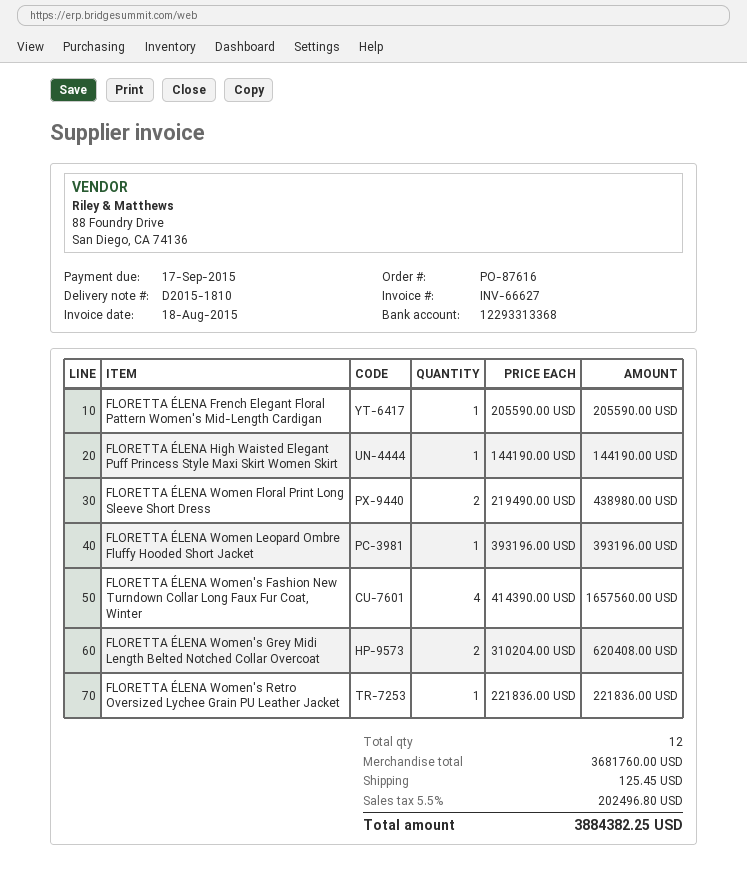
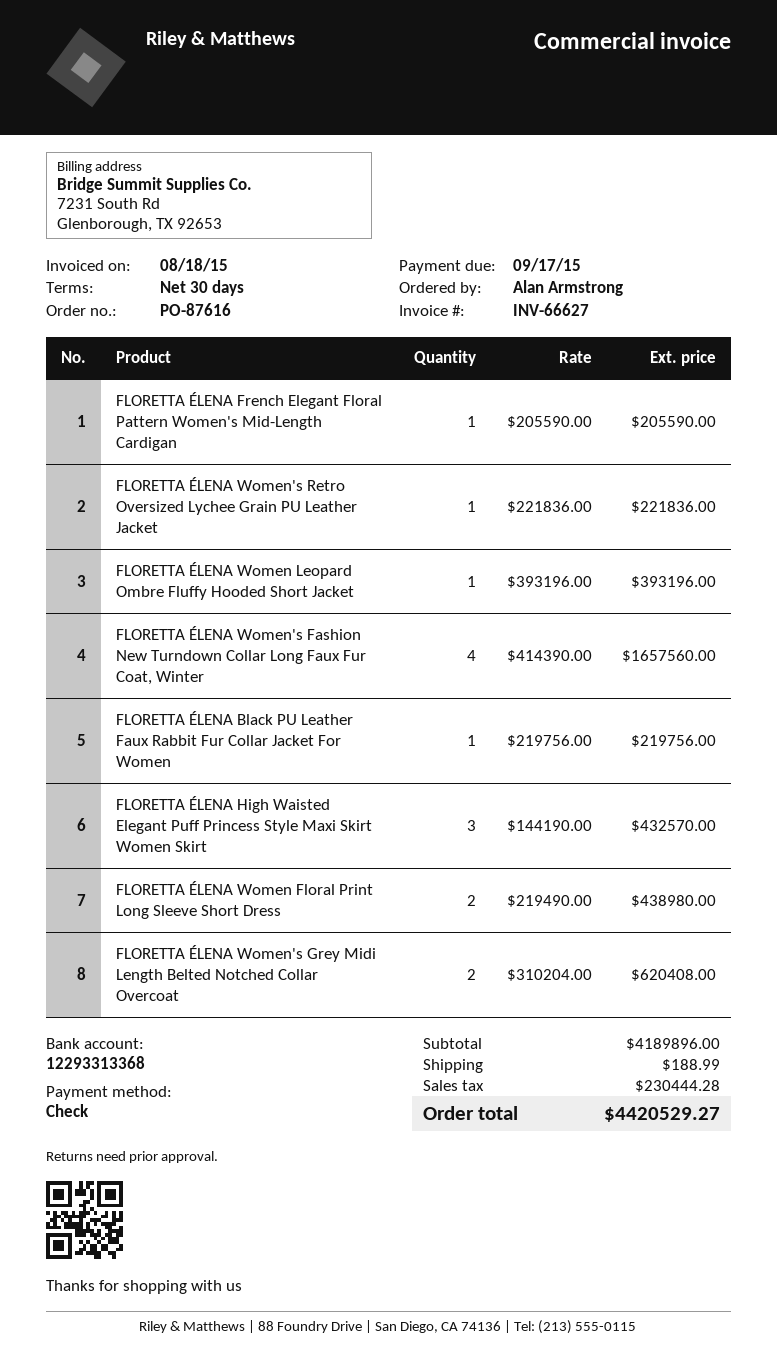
FLORETTA ÉLENA High Waisted Elegant Puff Princess Style Maxi Skirt Women Skirt: 1 x 144190.00 = 144190.00 -> 3 x 144190.00 = 432570.00
FLORETTA ÉLENA Black PU Leather Faux Rabbit Fur Collar Jacket For Women: none -> 1 x 219756.00 = 219756.00
subtotal: 3681760.00 -> 4189896.00
shipping: 125.45 -> 188.99
tax: 202496.80 -> 230444.28
total: 3884382.25 -> 4420529.27

